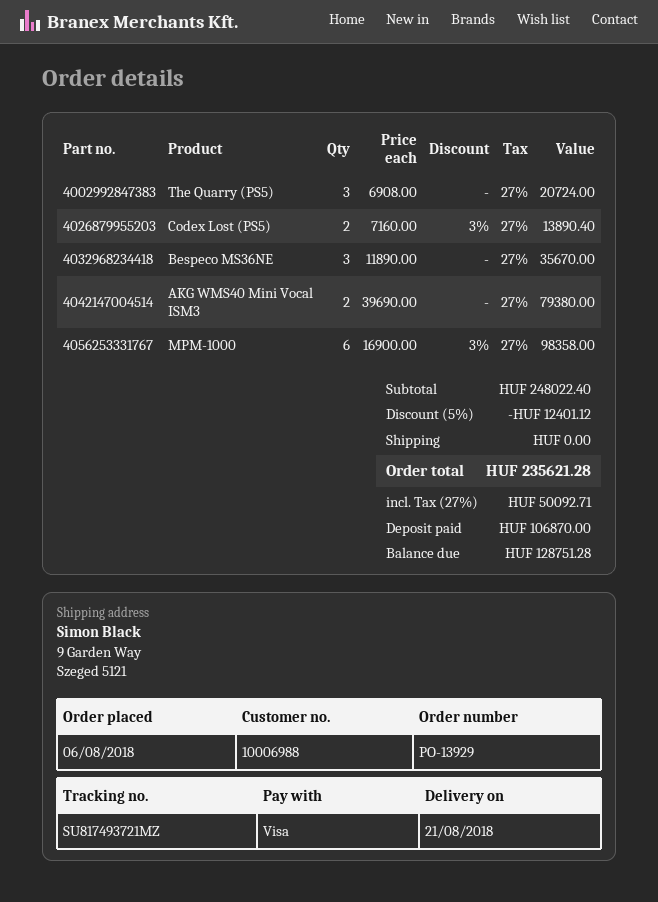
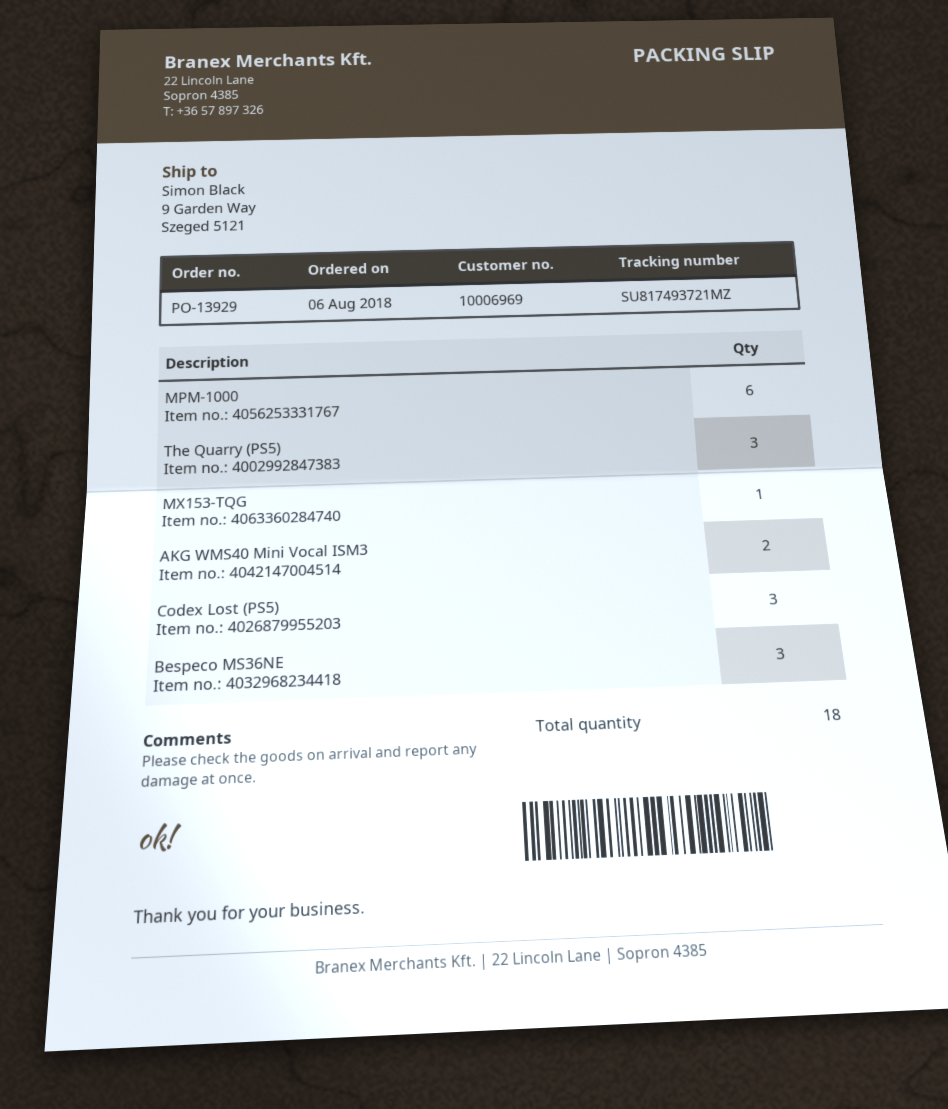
customer number: 10006988 -> 10006969
Codex Lost (PS5): 2 -> 3
MX153-TQG: none -> 1

